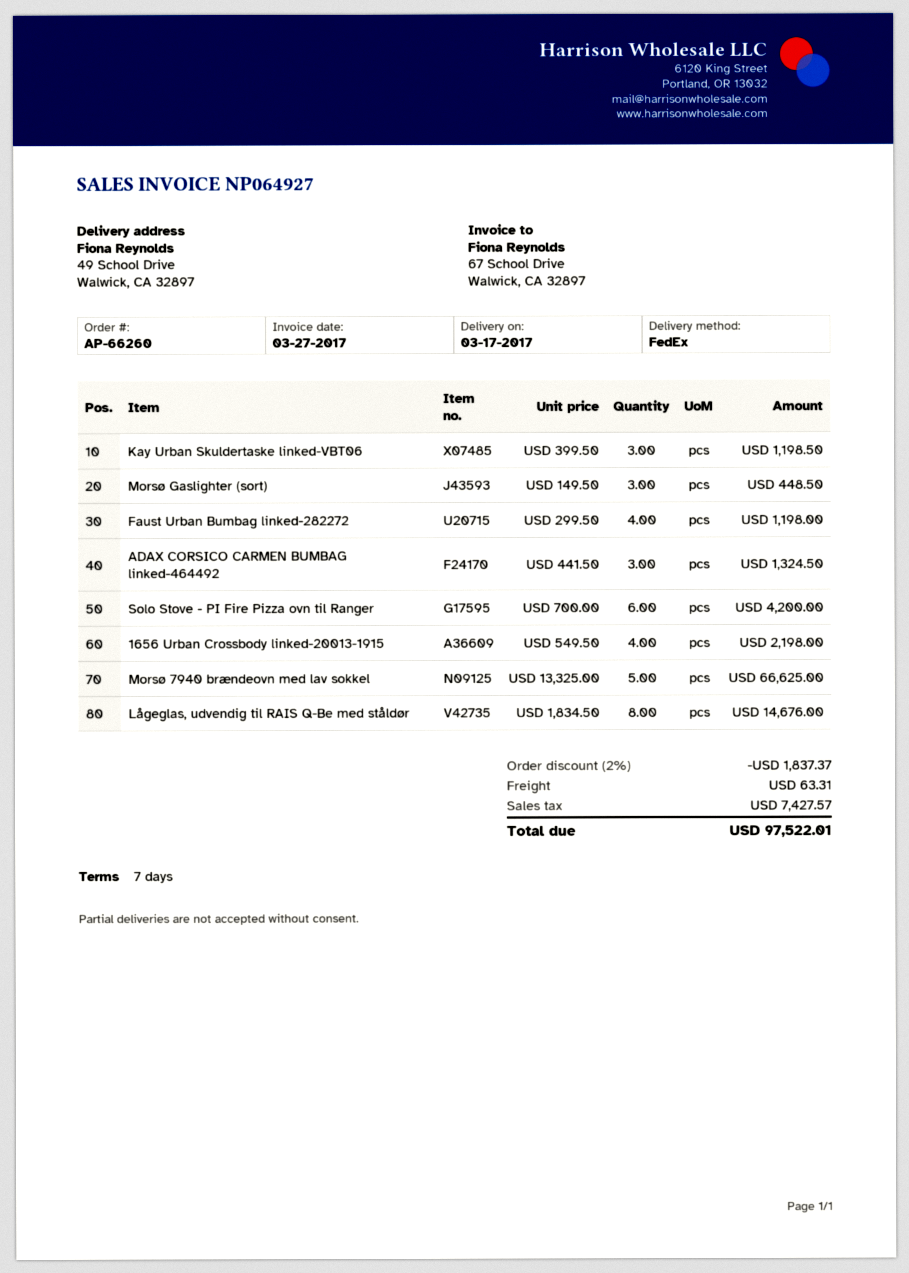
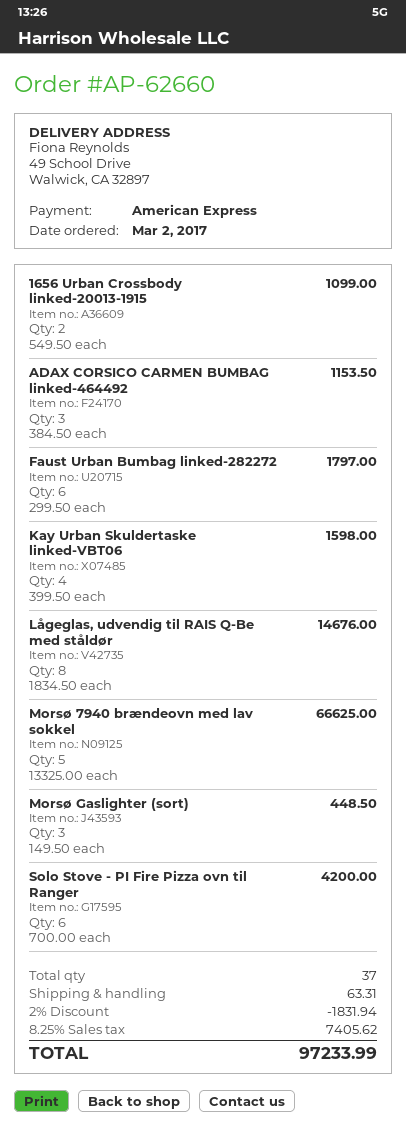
order number: AP-66260 -> AP-62660
Kay Urban Skuldertaske linked-VBT06: 3 x 399.50 = 1198.50 -> 4 x 399.50 = 1598.00
Faust Urban Bumbag linked-282272: 4 x 299.50 = 1198.00 -> 6 x 299.50 = 1797.00
ADAX CORSICO CARMEN BUMBAG linked-464492: 3 x 441.50 = 1324.50 -> 3 x 384.50 = 1153.50
1656 Urban Crossbody linked-20013-1915: 4 x 549.50 = 2198.00 -> 2 x 549.50 = 1099.00
discount: 2% = 1837.37 -> 2% = 1831.94
tax: 7427.57 -> 7405.62
total: 97522.01 -> 97233.99

